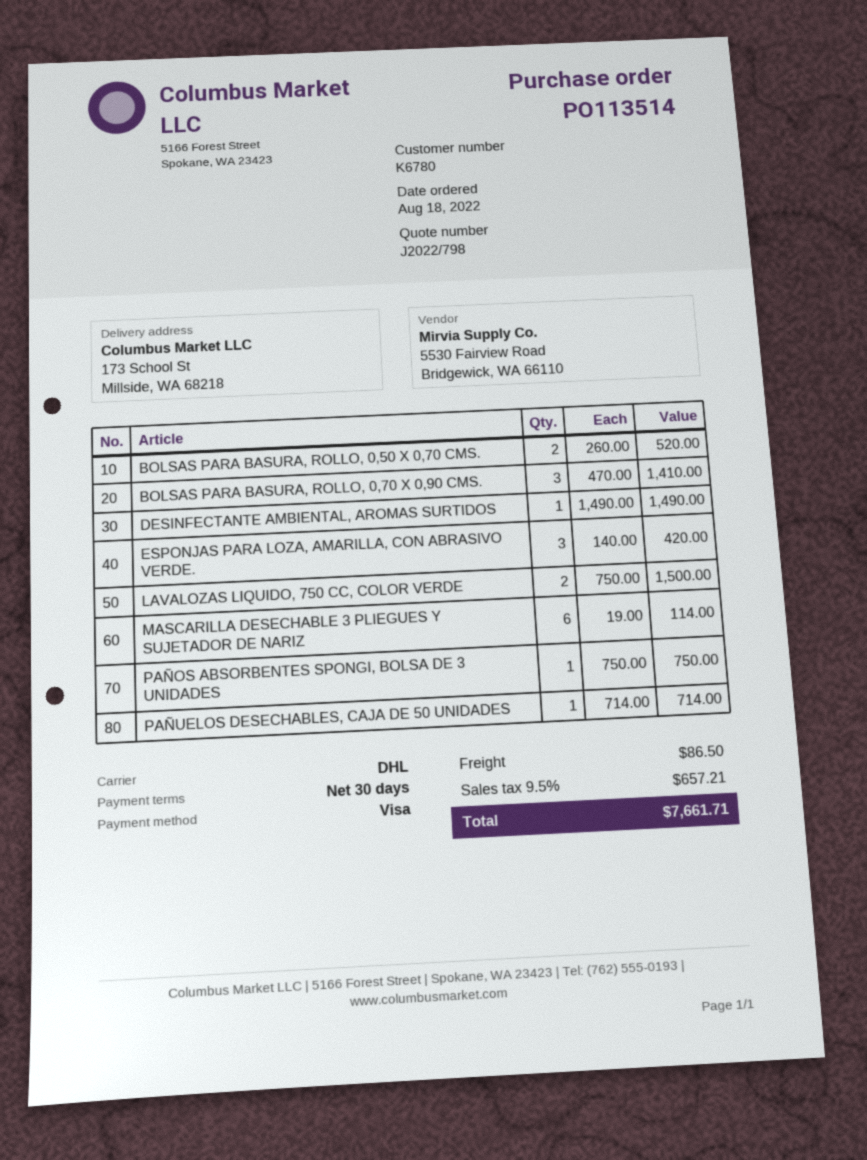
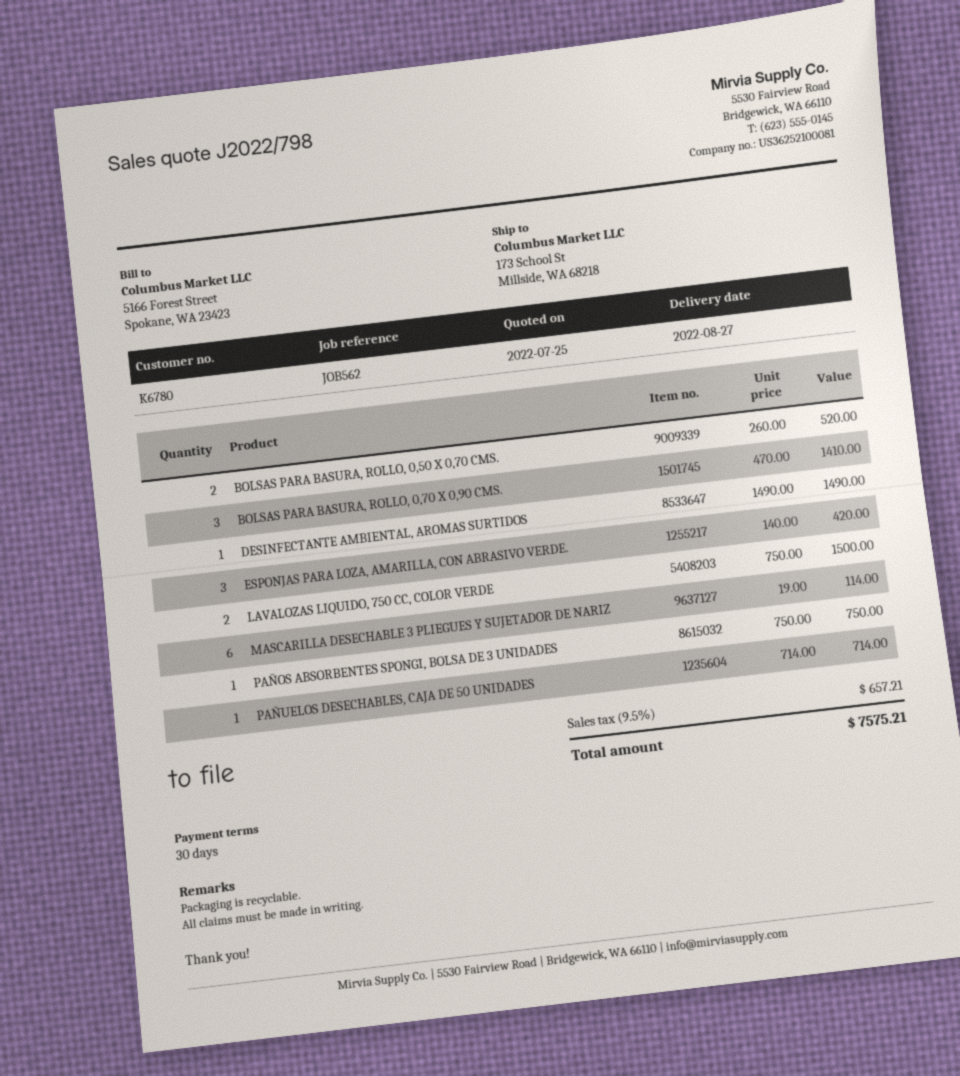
shipping: 86.50 -> none
total: 7661.71 -> 7575.21

